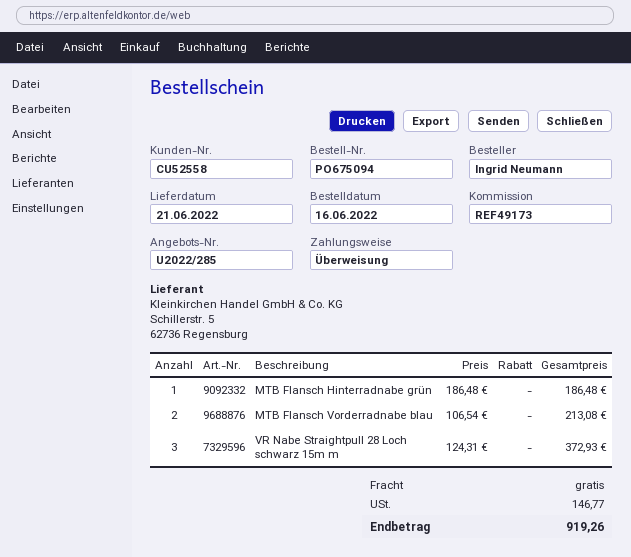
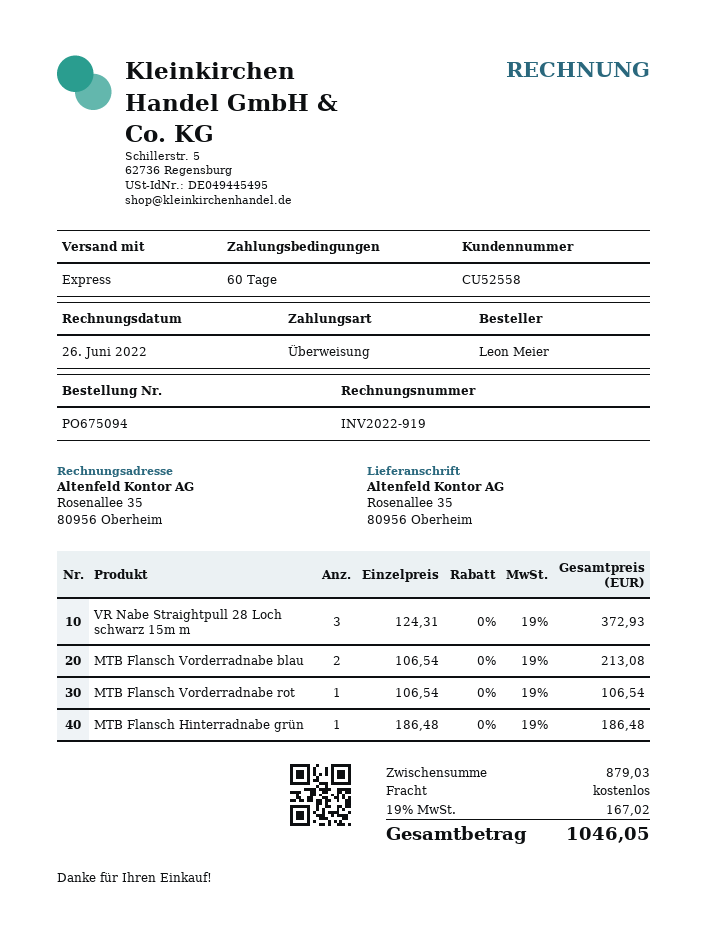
ordered by: Ingrid Neumann -> Leon Meier
MTB Flansch Vorderradnabe rot: none -> 1 x 106.54 = 106.54
tax: 146.77 -> 167.02
total: 919.26 -> 1046.05

